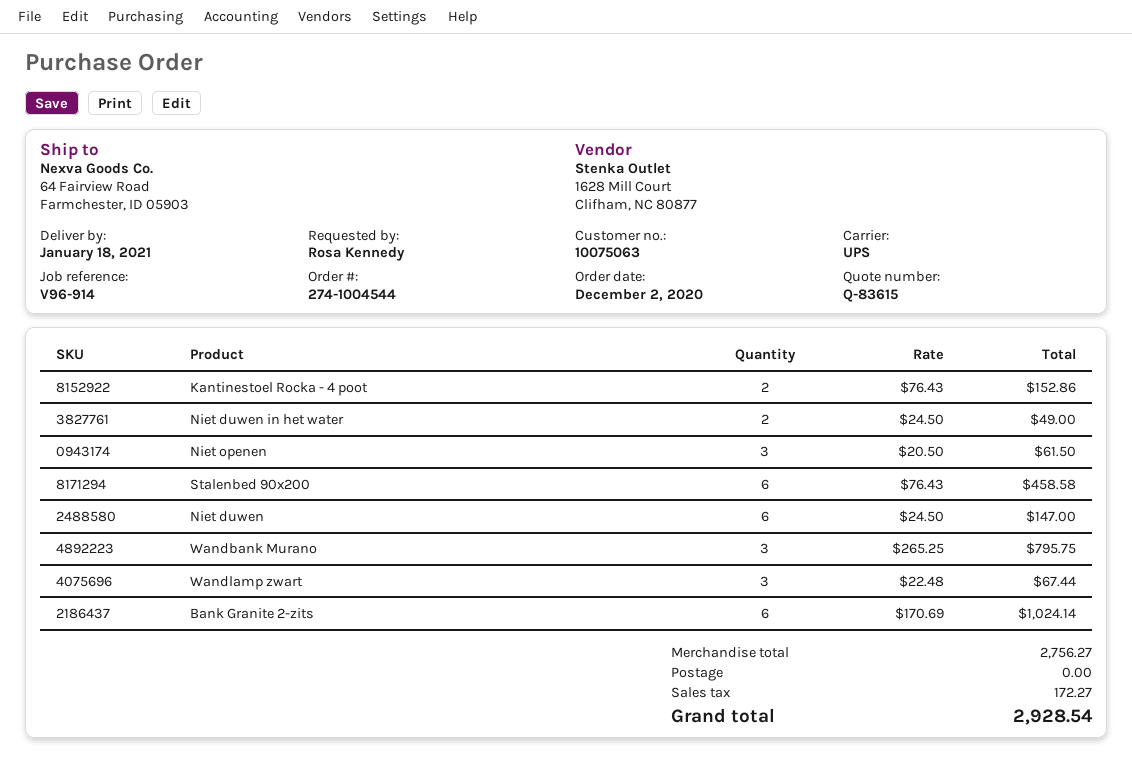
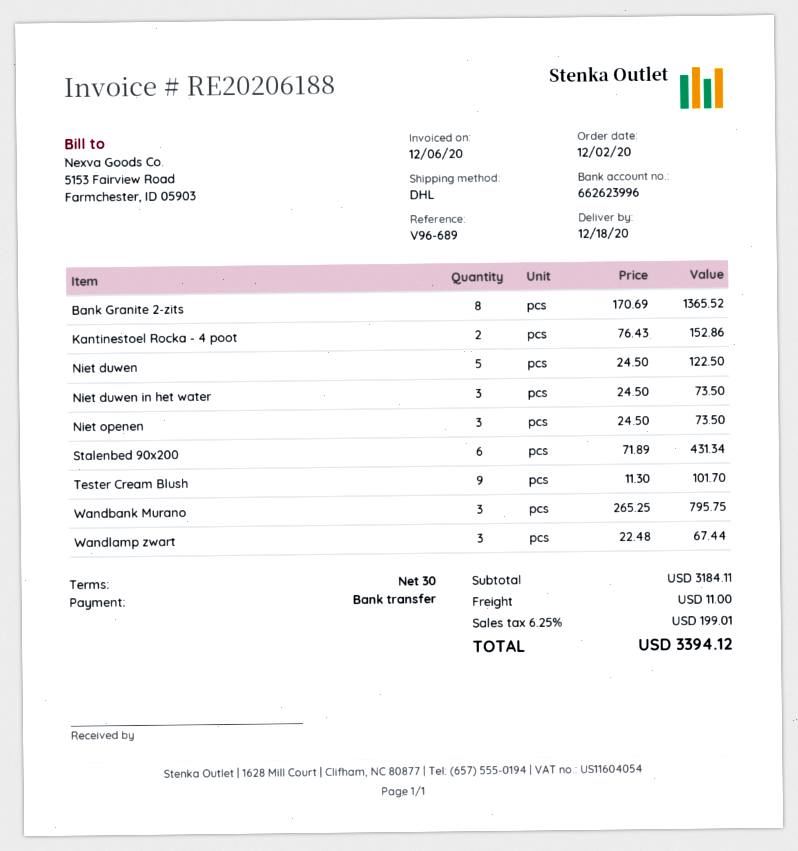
delivery date: 2021-01-18 -> 2020-12-18
reference: V96-914 -> V96-689
shipping method: UPS -> DHL
Niet duwen in het water: 2 x 24.50 = 49.00 -> 3 x 24.50 = 73.50
Niet openen: 3 x 20.50 = 61.50 -> 3 x 24.50 = 73.50
Stalenbed 90x200: 6 x 76.43 = 458.58 -> 6 x 71.89 = 431.34
Niet duwen: 6 x 24.50 = 147.00 -> 5 x 24.50 = 122.50
Bank Granite 2-zits: 6 x 170.69 = 1024.14 -> 8 x 170.69 = 1365.52
Tester Cream Blush: none -> 9 x 11.30 = 101.70
subtotal: 2756.27 -> 3184.11
shipping: 0.00 -> 11.00
tax: 172.27 -> 199.01
total: 2928.54 -> 3394.12

